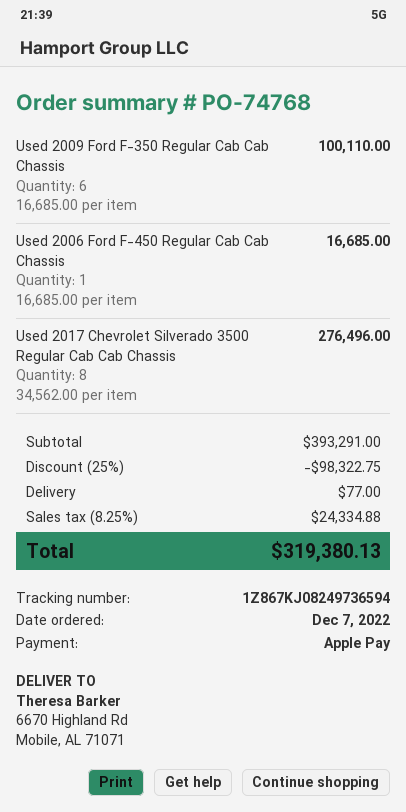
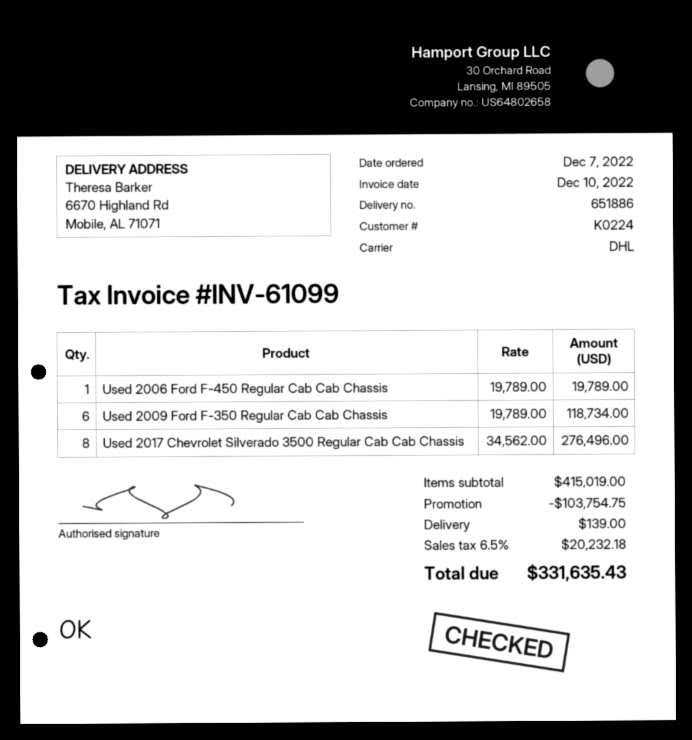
Used 2009 Ford F-350 Regular Cab Cab Chassis: 6 x 16685.00 = 100110.00 -> 6 x 19789.00 = 118734.00
Used 2006 Ford F-450 Regular Cab Cab Chassis: 1 x 16685.00 = 16685.00 -> 1 x 19789.00 = 19789.00
subtotal: 393291.00 -> 415019.00
discount: 98322.75 -> 103754.75
shipping: 77.00 -> 139.00
tax: 8.25% = 24334.88 -> 6.5% = 20232.18
total: 319380.13 -> 331635.43

